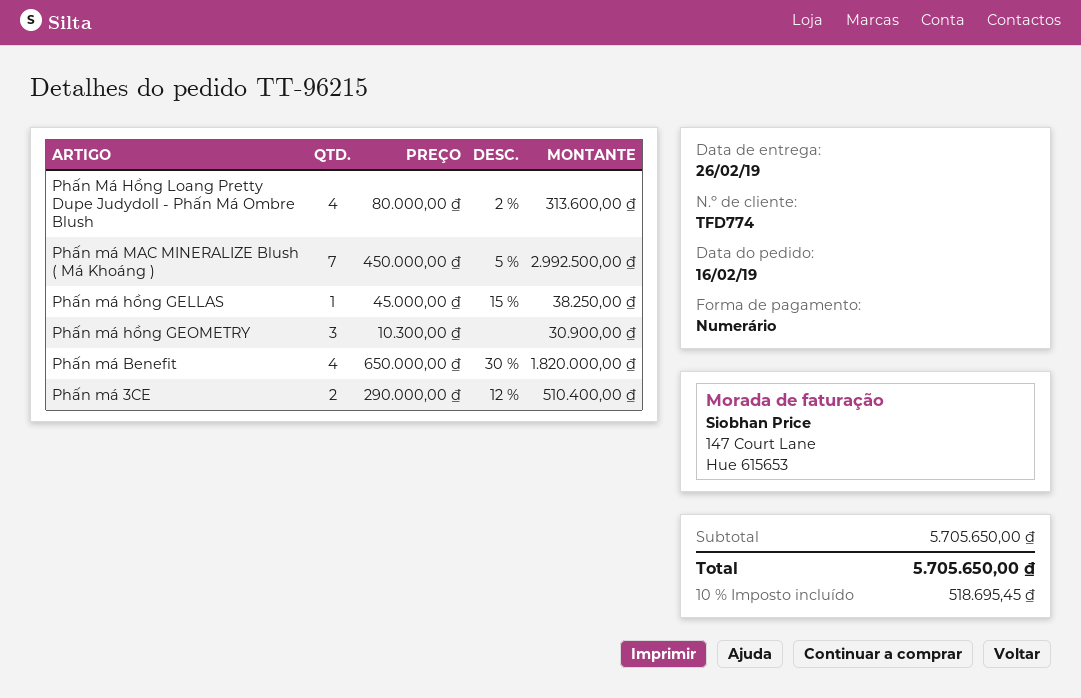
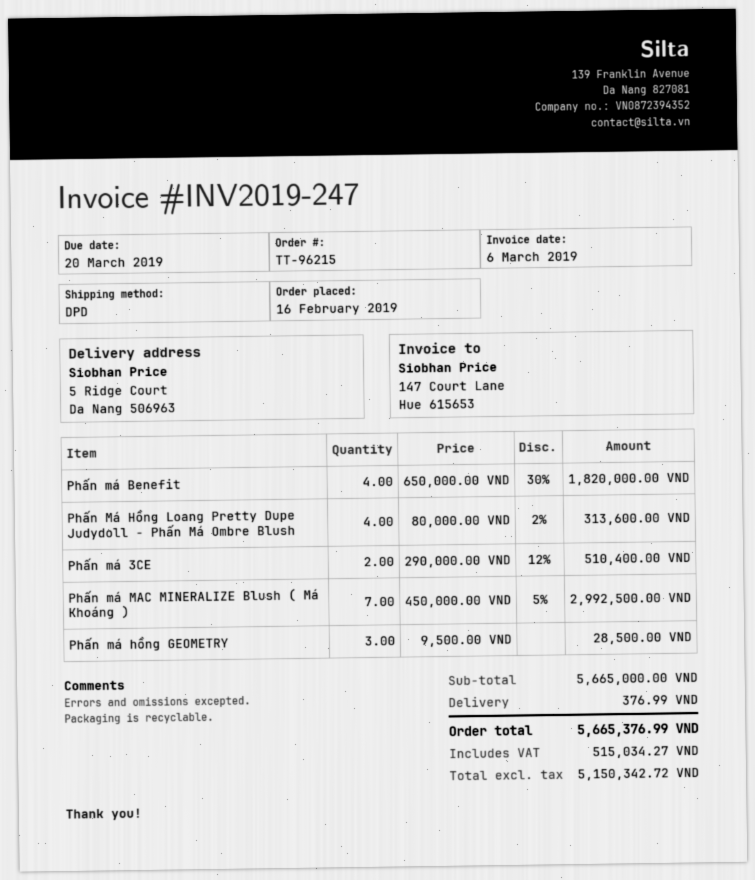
Phấn má hồng GELLAS: 1 x 45000.00 - 15% = 38250.00 -> none
Phấn má hồng GEOMETRY: 3 x 10300.00 = 30900.00 -> 3 x 9500.00 = 28500.00
subtotal: 5705650.00 -> 5665000.00
shipping: none -> 376.99
tax: 518695.45 -> 515034.27
total: 5705650.00 -> 5665376.99

